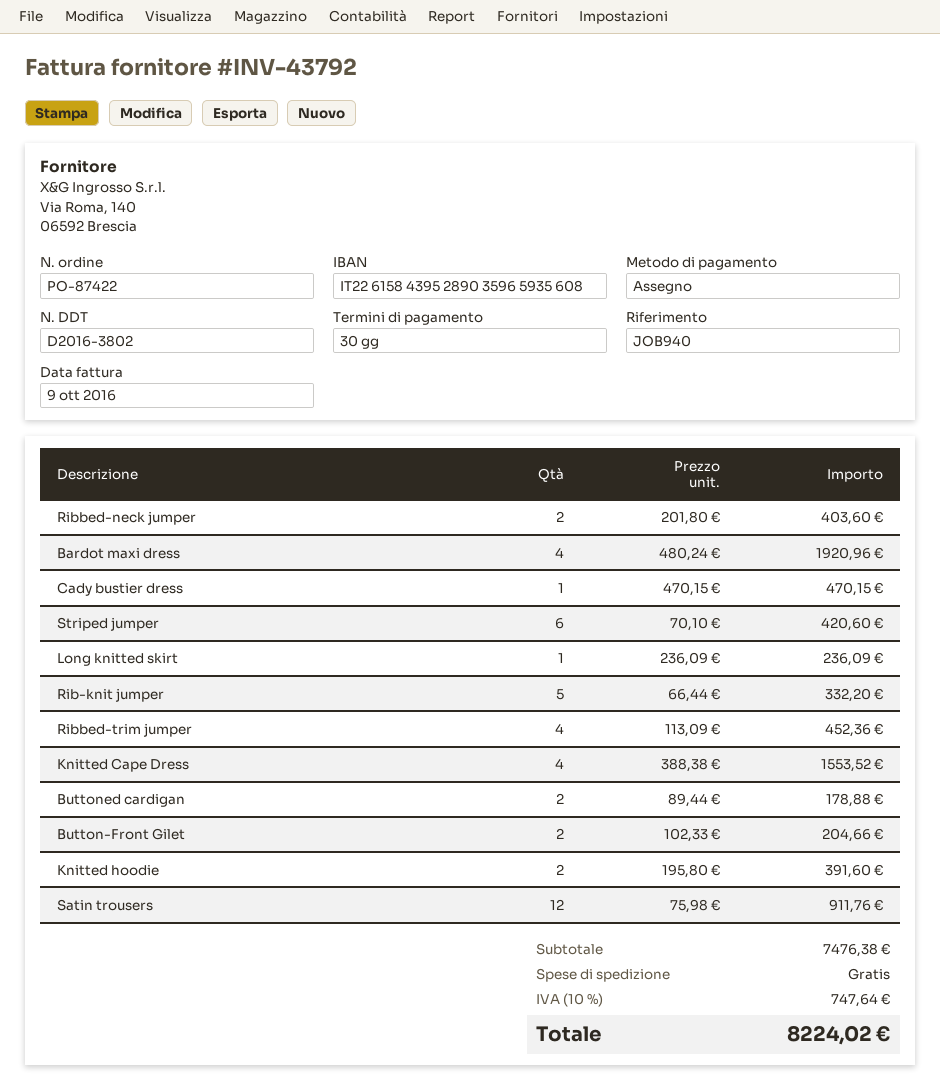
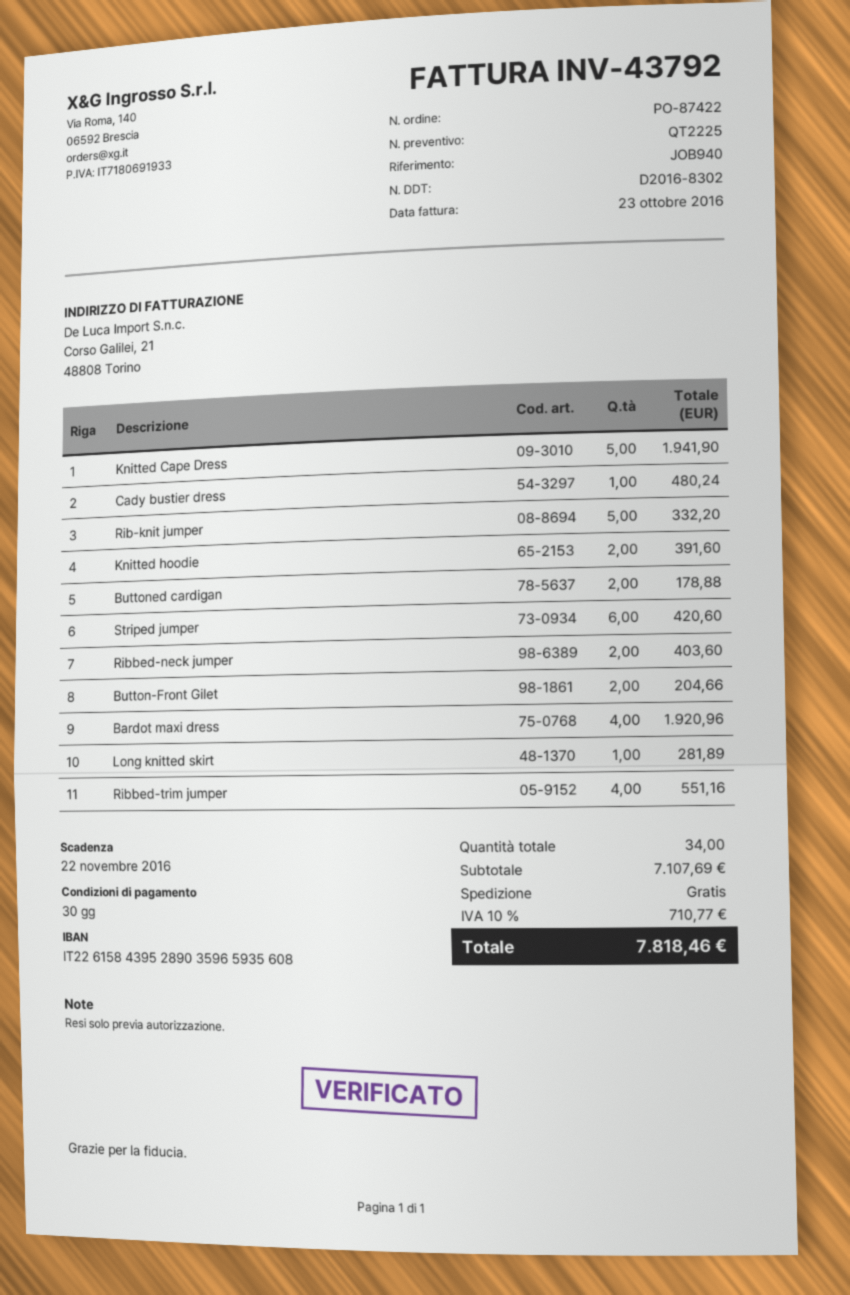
delivery note number: D2016-3802 -> D2016-8302
invoice date: 2016-10-09 -> 2016-10-23
Cady bustier dress: 1 for 470.15 -> 1 for 480.24
Long knitted skirt: 1 for 236.09 -> 1 for 281.89
Ribbed-trim jumper: 4 for 452.36 -> 4 for 551.16
Knitted Cape Dress: 4 for 1553.52 -> 5 for 1941.90
Satin trousers: 12 for 911.76 -> none
subtotal: 7476.38 -> 7107.69
tax: 10% = 747.64 -> 10% = 710.77
total: 8224.02 -> 7818.46

